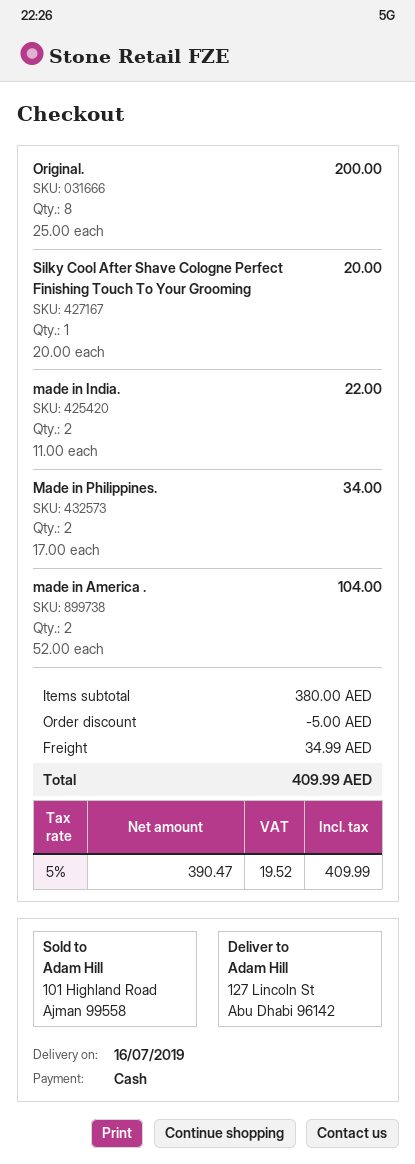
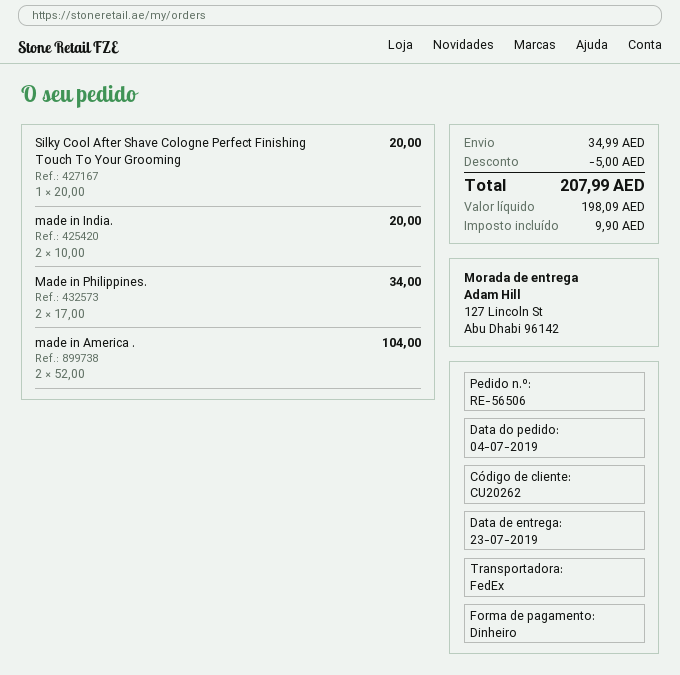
delivery date: 2019-07-16 -> 2019-07-23
Original.: 8 x 25.00 = 200.00 -> none
made in India.: 2 x 11.00 = 22.00 -> 2 x 10.00 = 20.00
net: 390.47 -> 198.09
tax: 19.52 -> 9.90
total: 409.99 -> 207.99

